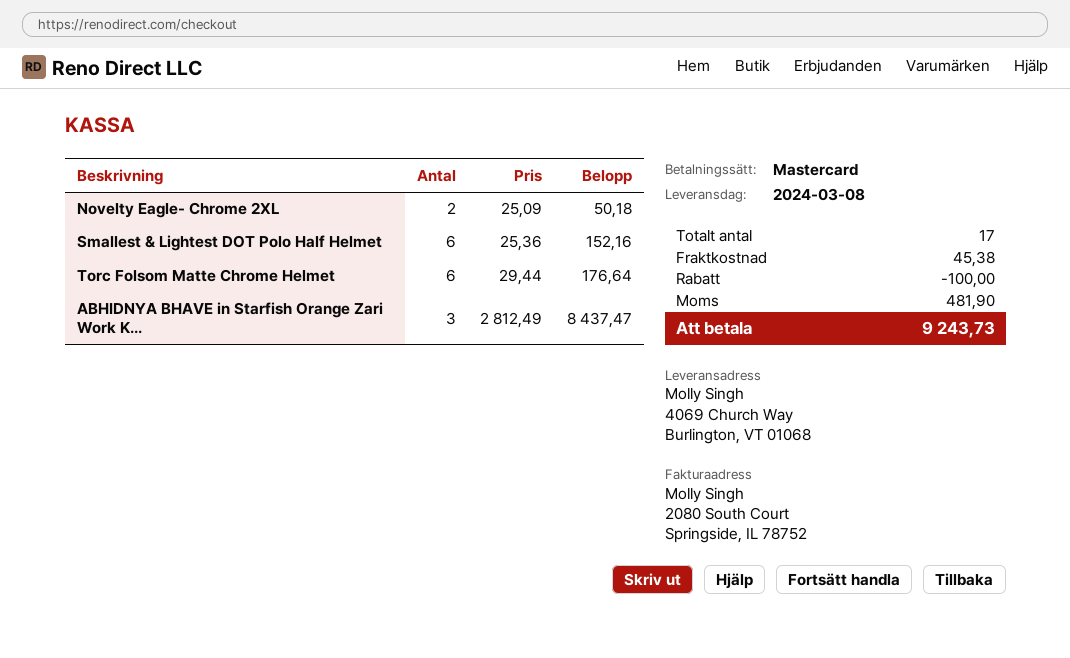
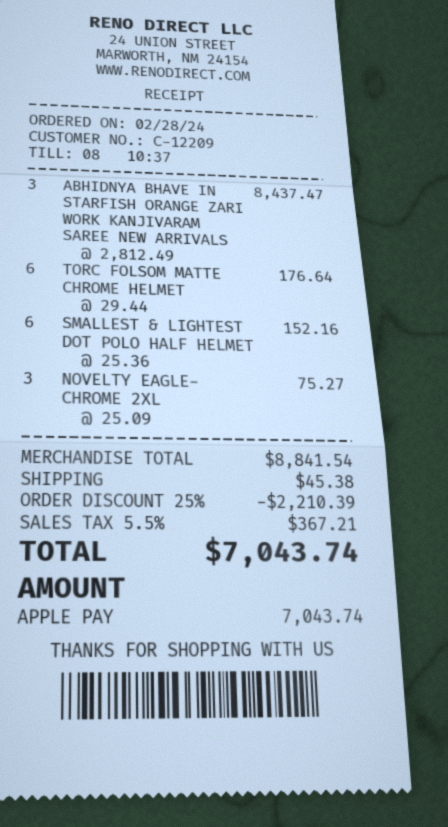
payment method: Mastercard -> Apple Pay
Novelty Eagle- Chrome 2XL: 2 x 25.09 = 50.18 -> 3 x 25.09 = 75.27
discount: 100.00 -> 2210.39
tax: 481.90 -> 367.21
total: 9243.73 -> 7043.74

